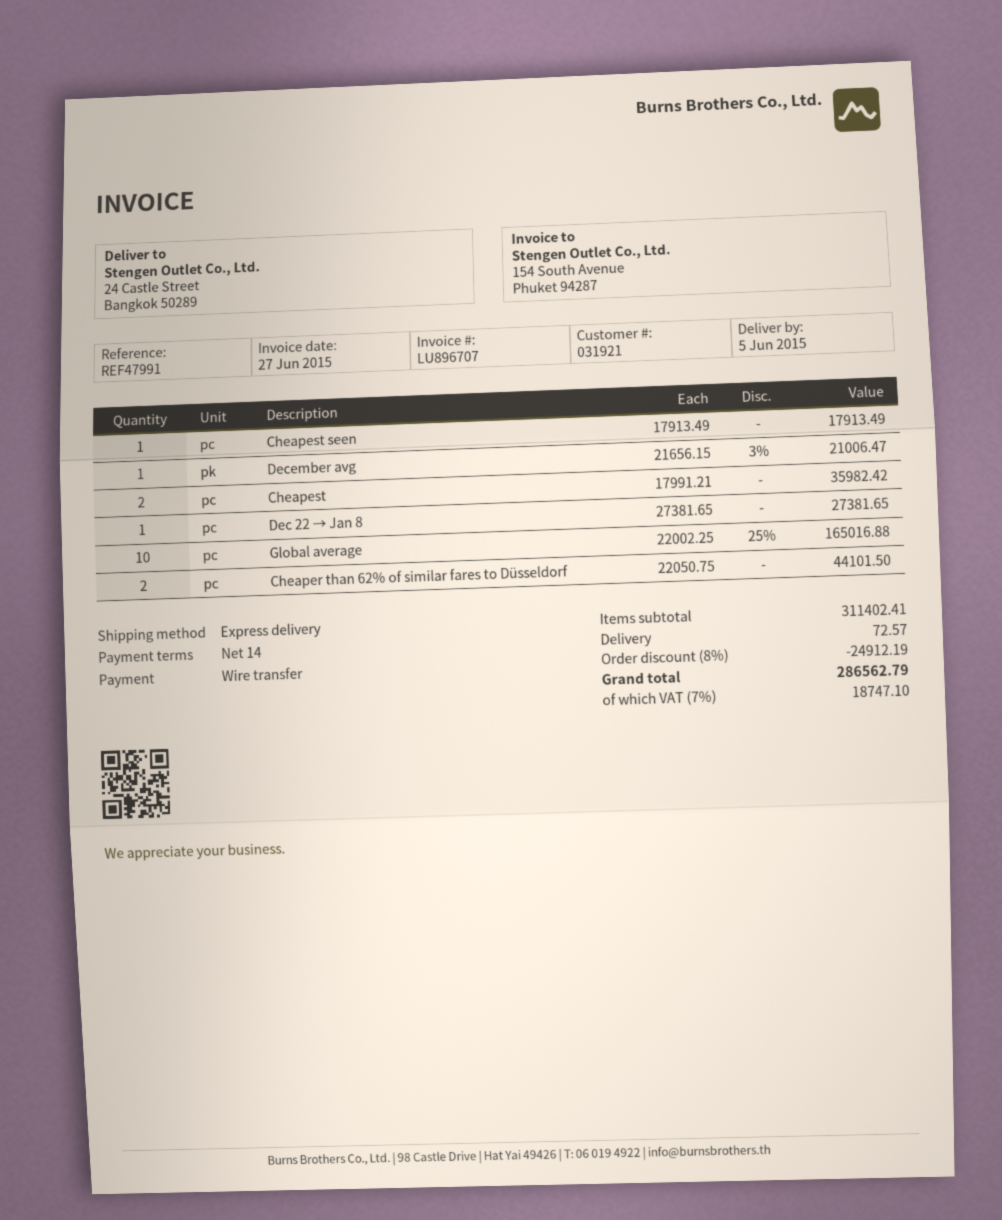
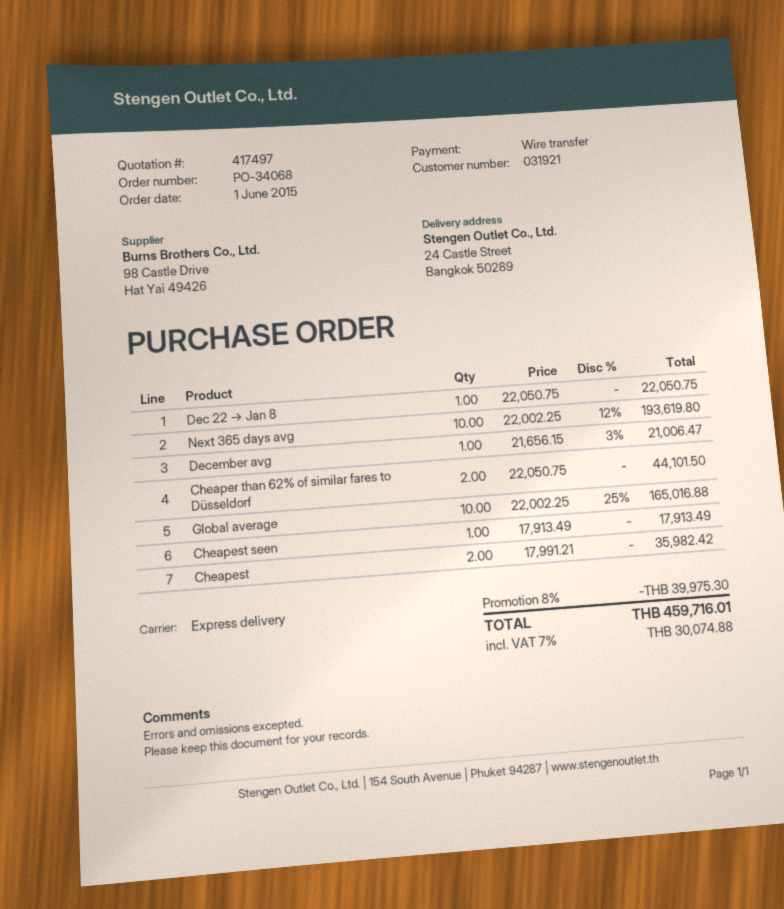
Dec 22 → Jan 8: 1 x 27381.65 = 27381.65 -> 1 x 22050.75 = 22050.75
Next 365 days avg: none -> 10 x 22002.25 - 12% = 193619.80
discount: 8% = 24912.19 -> 8% = 39975.30
shipping: 72.57 -> none
tax: 7% = 18747.10 -> 7% = 30074.88
total: 286562.79 -> 459716.01

